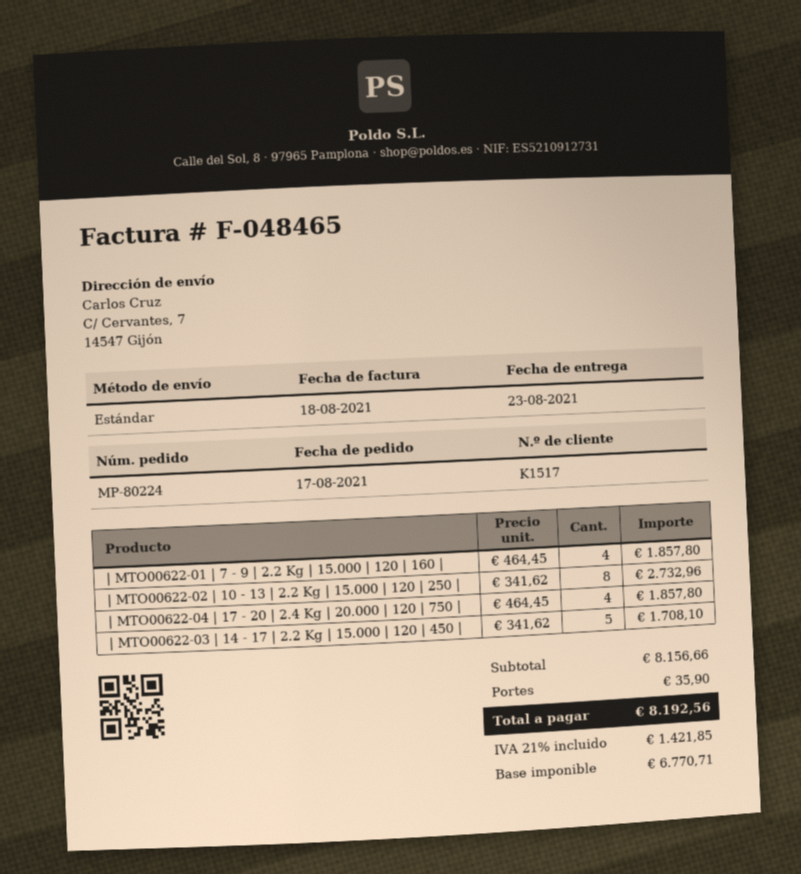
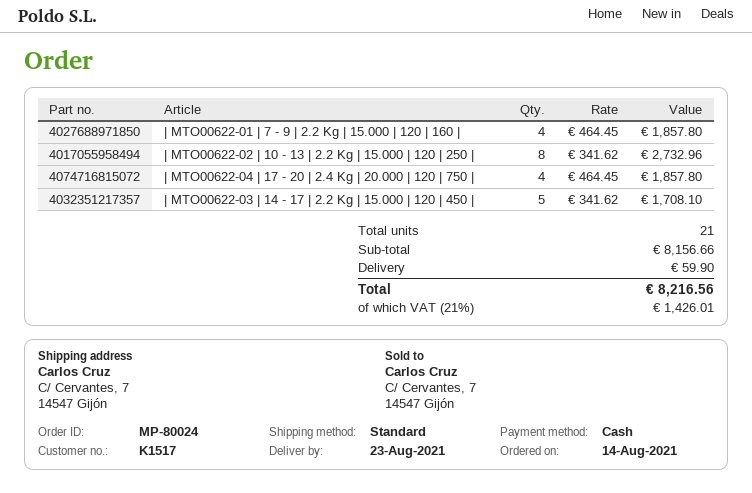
order number: MP-80224 -> MP-80024
order date: 2021-08-17 -> 2021-08-14
shipping: 35.90 -> 59.90
tax: 21% = 1421.85 -> 21% = 1426.01
total: 8192.56 -> 8216.56

